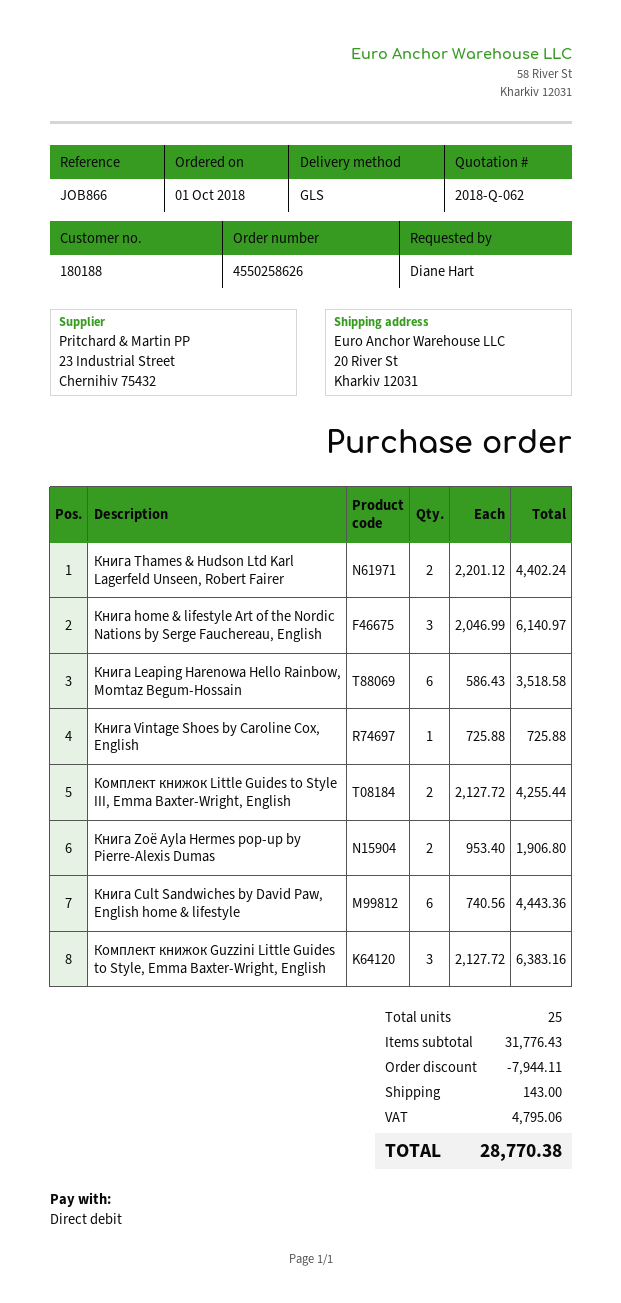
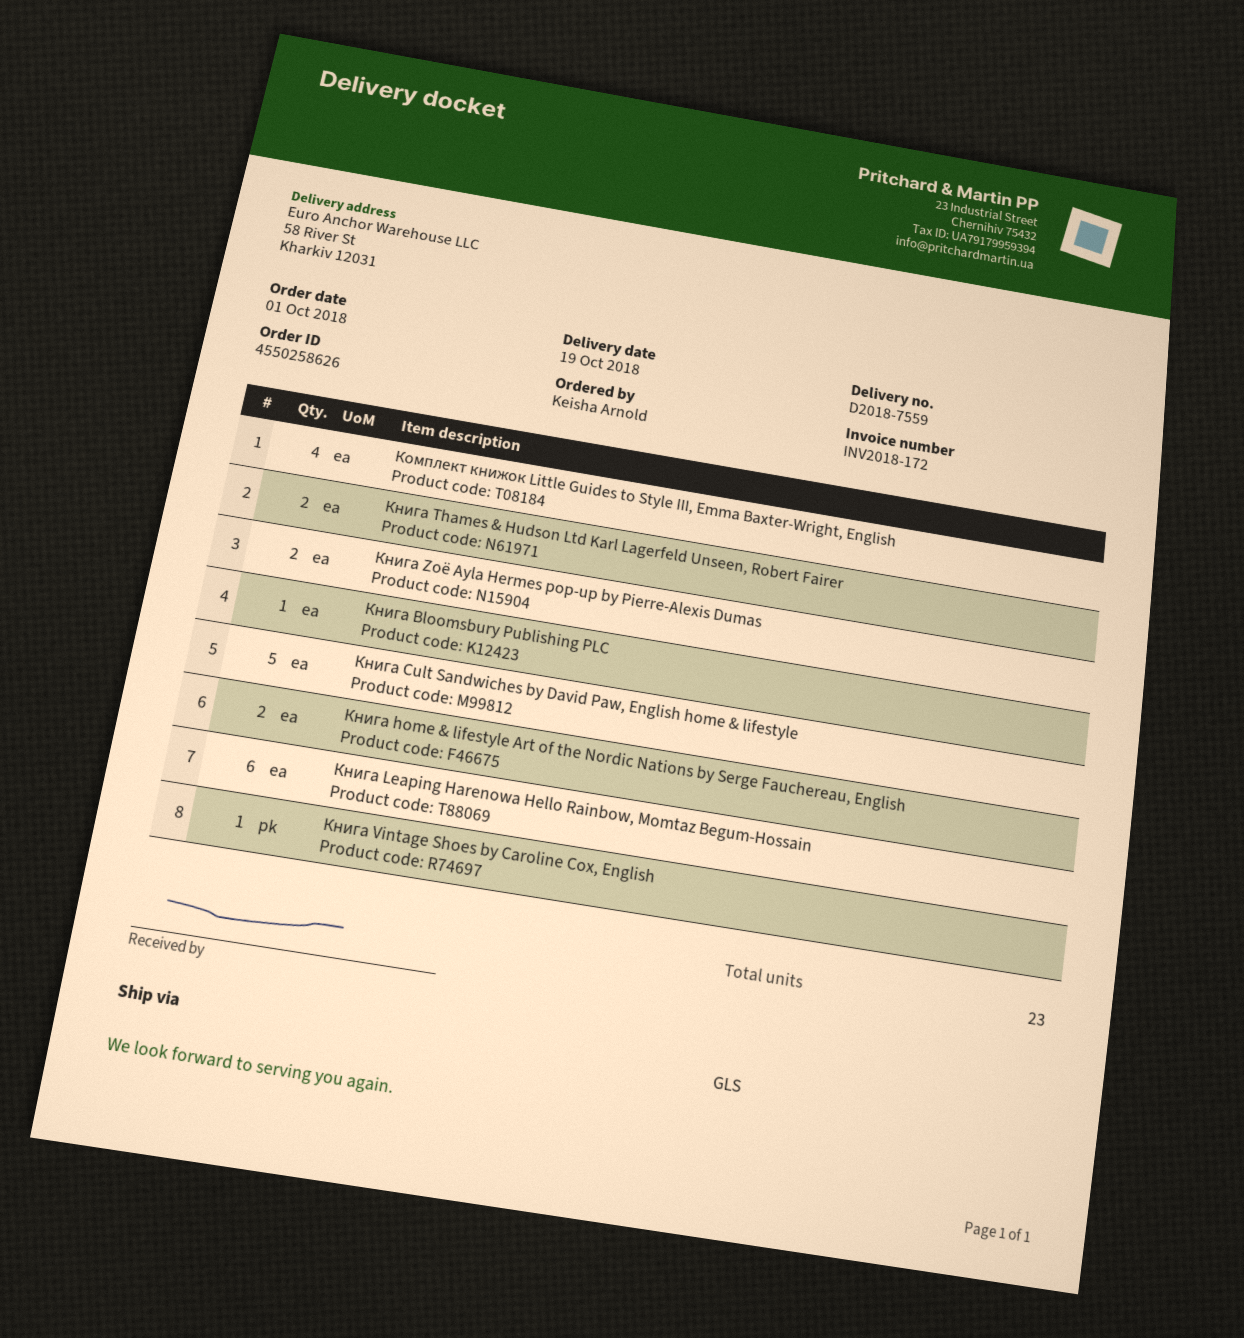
ordered by: Diane Hart -> Keisha Arnold
ship to: 20 River St, Kharkiv 12031 -> 58 River St, Kharkiv 12031
Книга home & lifestyle Art of the Nordic Nations by Serge Fauchereau, English: 3 -> 2
Комплект книжок Little Guides to Style III, Emma Baxter-Wright, English: 2 -> 4
Книга Cult Sandwiches by David Paw, English home & lifestyle: 6 -> 5
Комплект книжок Guzzini Little Guides to Style, Emma Baxter-Wright, English: 3 -> none
Книга Bloomsbury Publishing PLC: none -> 1
total quantity: 25 -> 23

